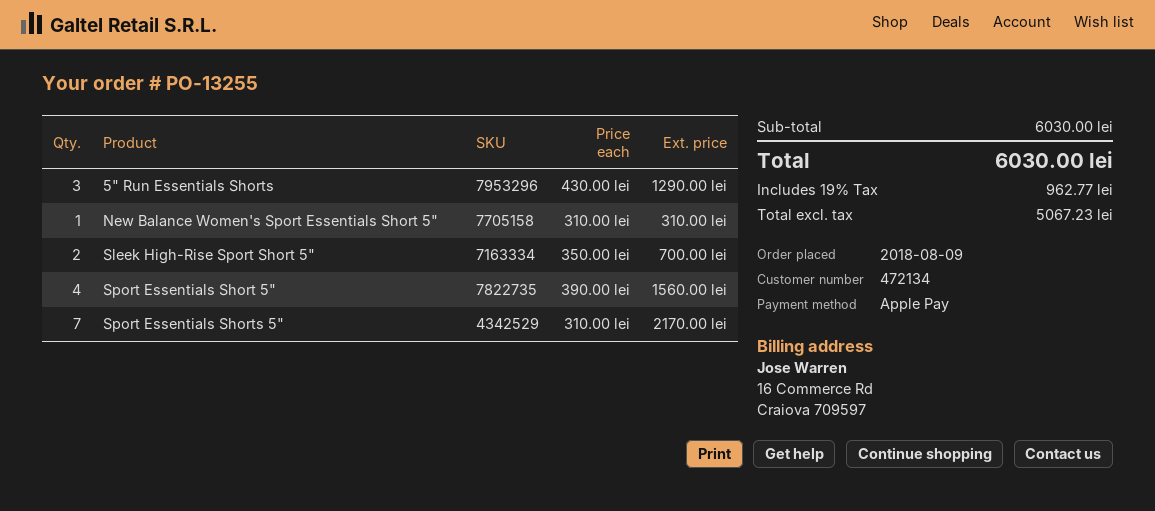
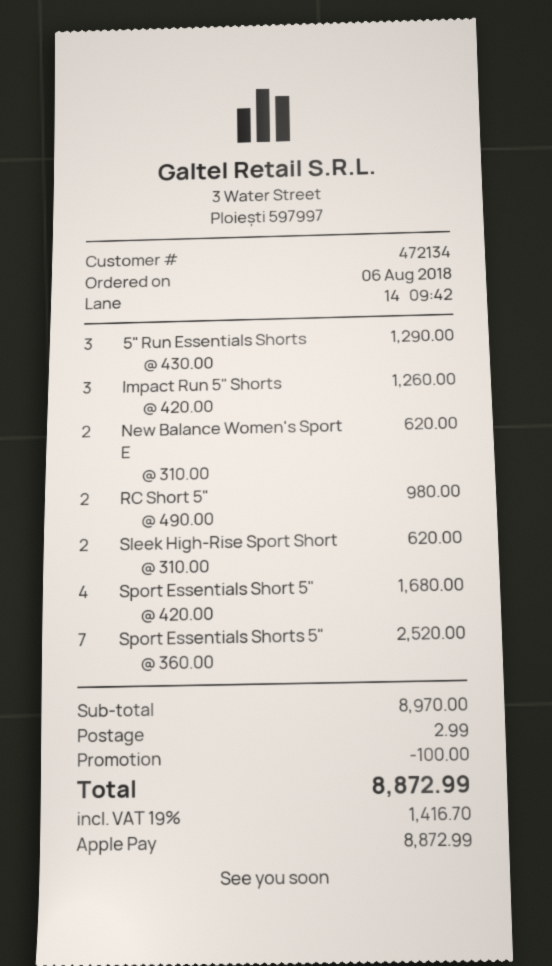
order date: 2018-08-09 -> 2018-08-06
New Balance Women's Sport Essentials Short 5": 1 x 310.00 = 310.00 -> 2 x 310.00 = 620.00
Sleek High-Rise Sport Short 5": 2 x 350.00 = 700.00 -> 2 x 310.00 = 620.00
Sport Essentials Short 5": 4 x 390.00 = 1560.00 -> 4 x 420.00 = 1680.00
Sport Essentials Shorts 5": 7 x 310.00 = 2170.00 -> 7 x 360.00 = 2520.00
Impact Run 5" Shorts: none -> 3 x 420.00 = 1260.00
RC Short 5": none -> 2 x 490.00 = 980.00
subtotal: 6030.00 -> 8970.00
discount: none -> 100.00
shipping: none -> 2.99
tax: 19% = 962.77 -> 19% = 1416.70
total: 6030.00 -> 8872.99

